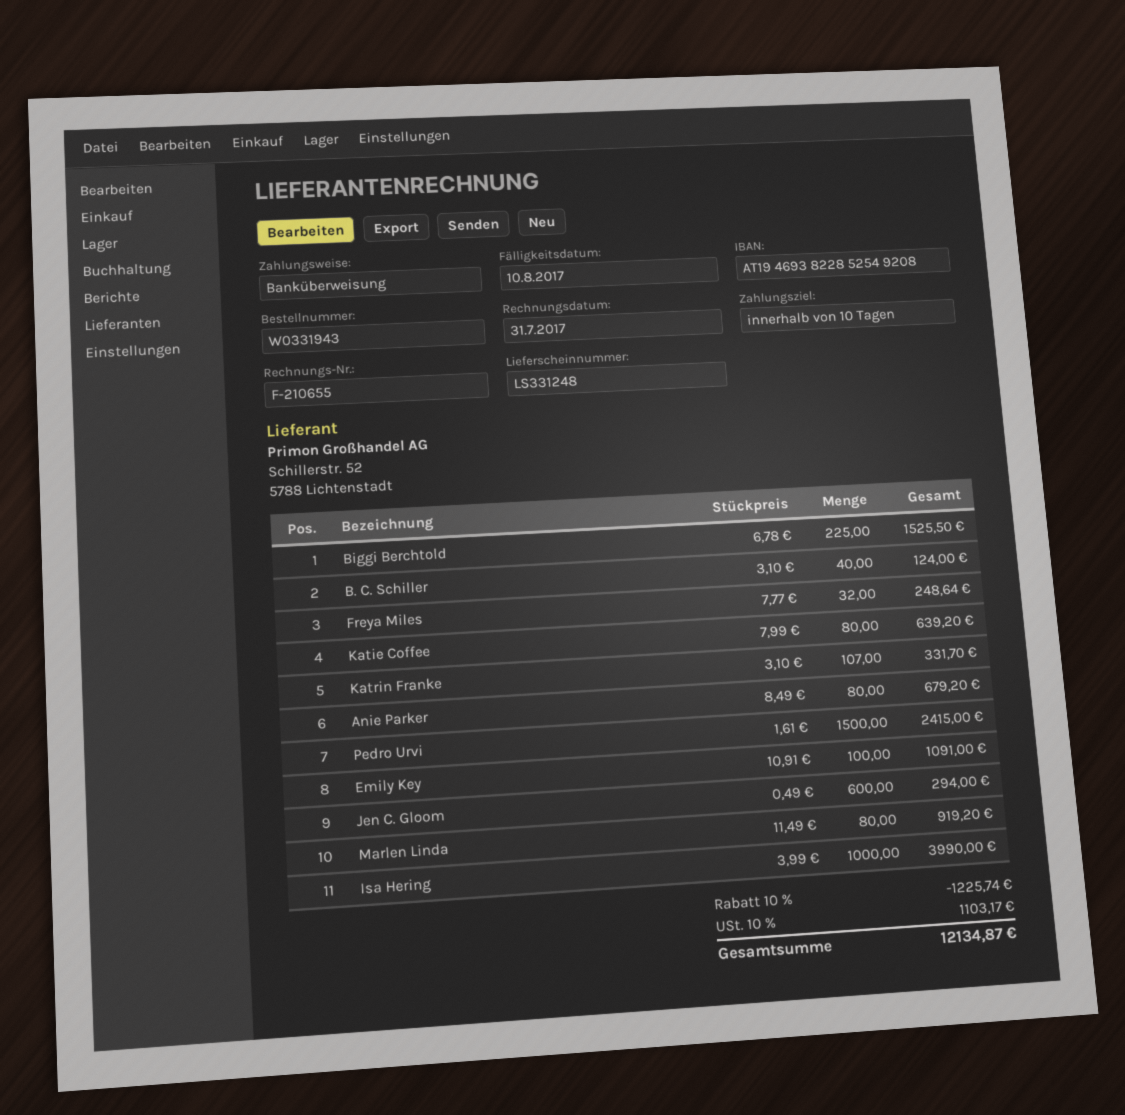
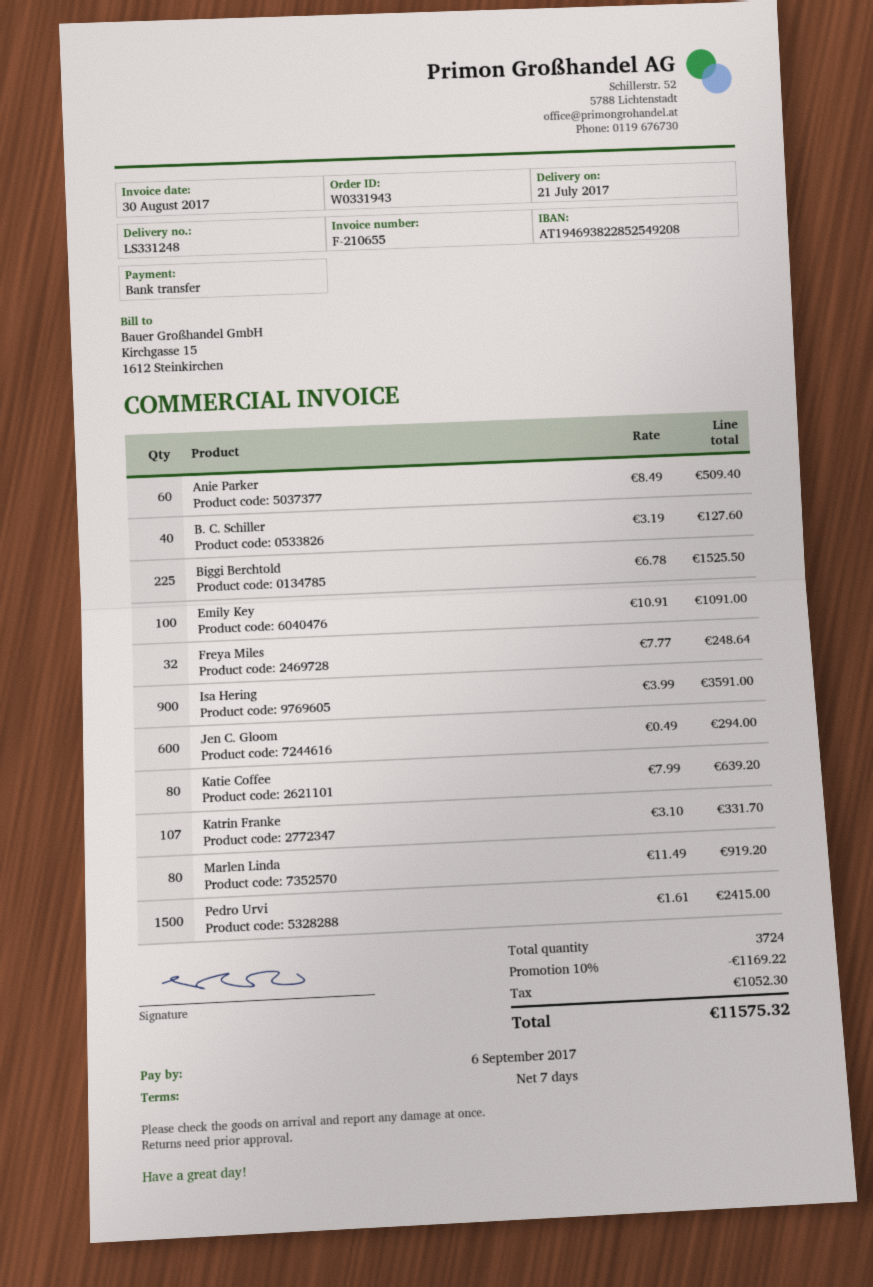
invoice date: 2017-07-31 -> 2017-08-30
payment terms: 10 days -> 7 days
due date: 2017-08-10 -> 2017-09-06
B. C. Schiller: 40 x 3.10 = 124.00 -> 40 x 3.19 = 127.60
Anie Parker: 80 x 8.49 = 679.20 -> 60 x 8.49 = 509.40
Isa Hering: 1000 x 3.99 = 3990.00 -> 900 x 3.99 = 3591.00
discount: 10% = 1225.74 -> 10% = 1169.22
tax: 1103.17 -> 1052.30
total: 12134.87 -> 11575.32

